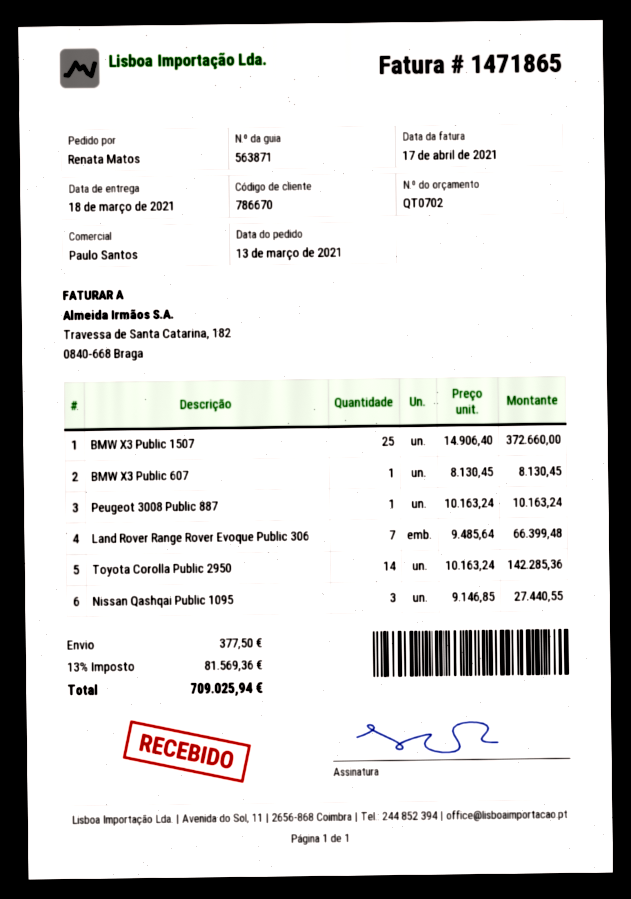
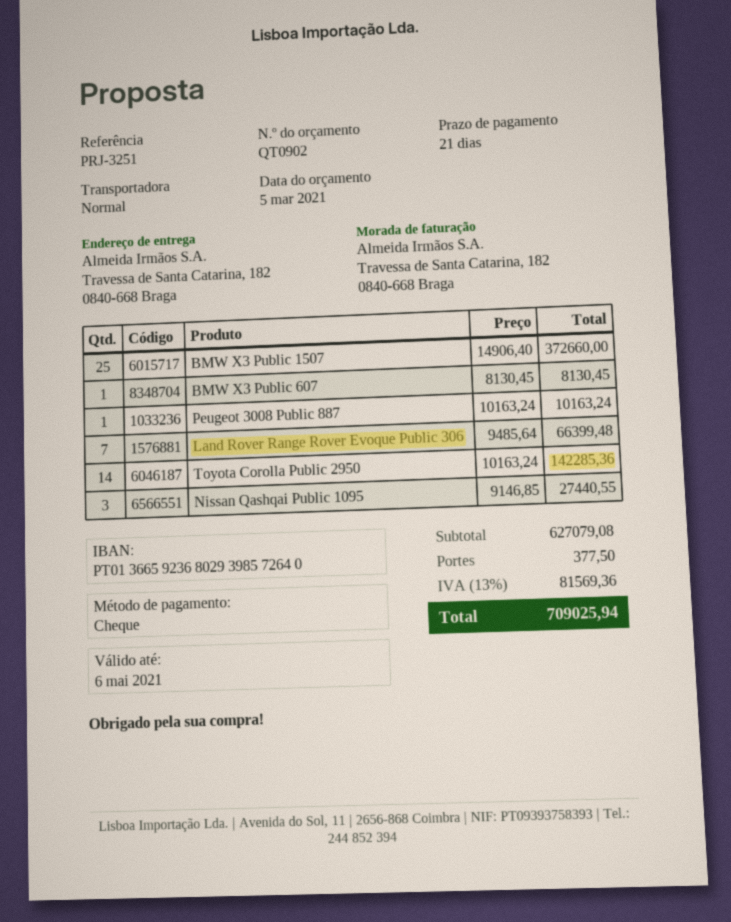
quote number: QT0702 -> QT0902

